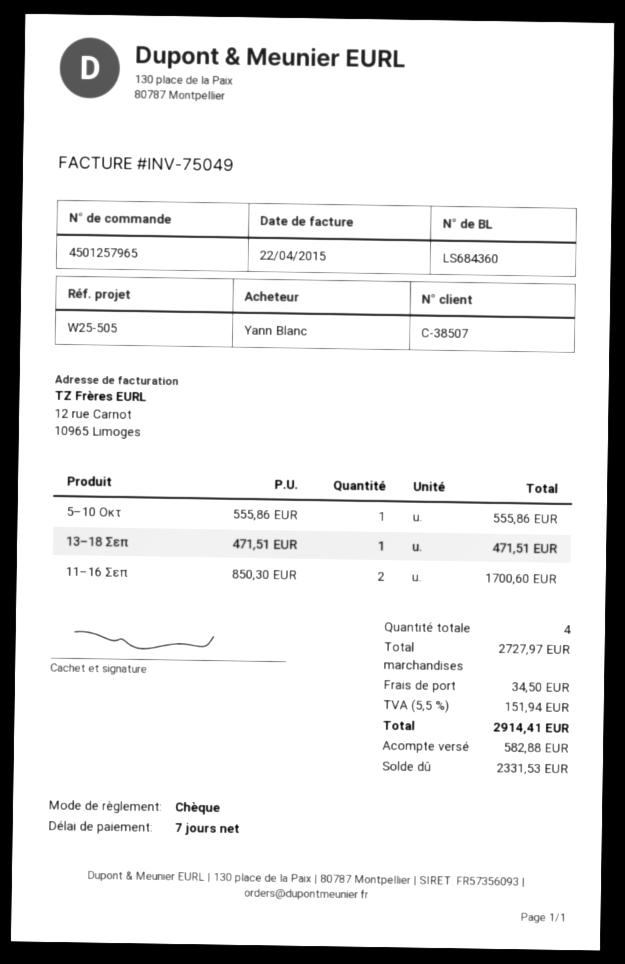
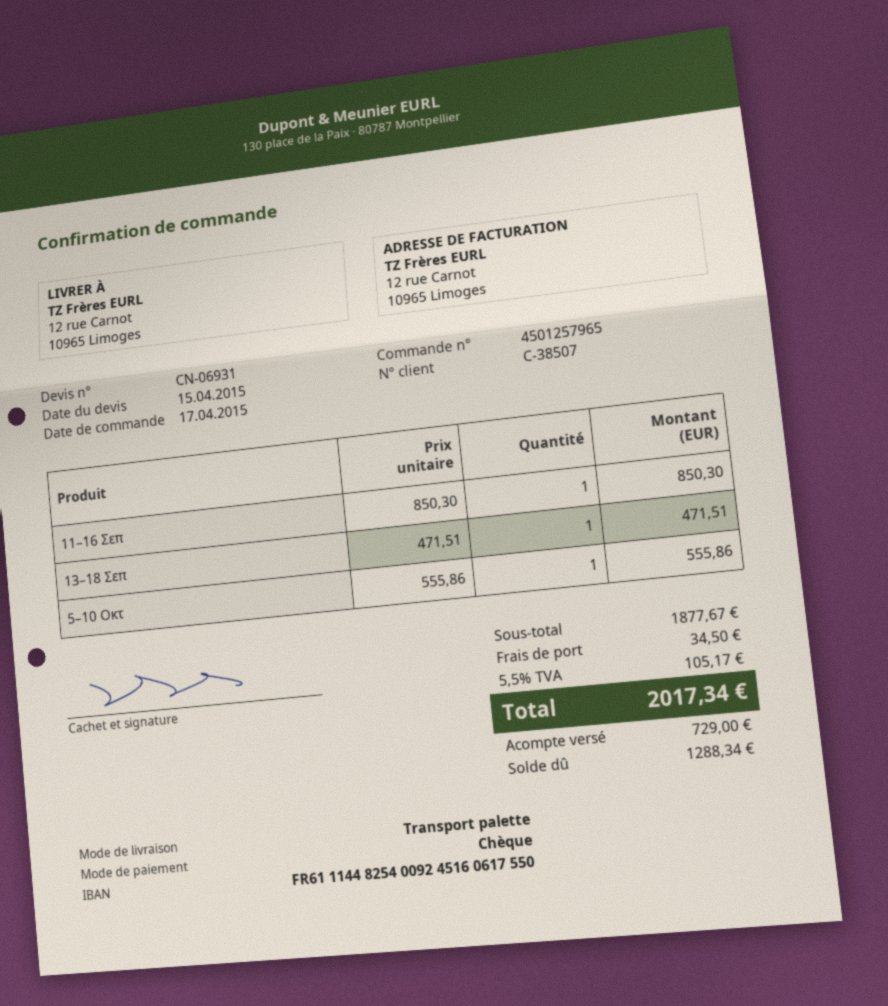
11–16 Σεπ: 2 x 850.30 = 1700.60 -> 1 x 850.30 = 850.30
subtotal: 2727.97 -> 1877.67
tax: 5.5% = 151.94 -> 5.5% = 105.17
total: 2914.41 -> 2017.34
deposit: 582.88 -> 729.00
balance: 2331.53 -> 1288.34

